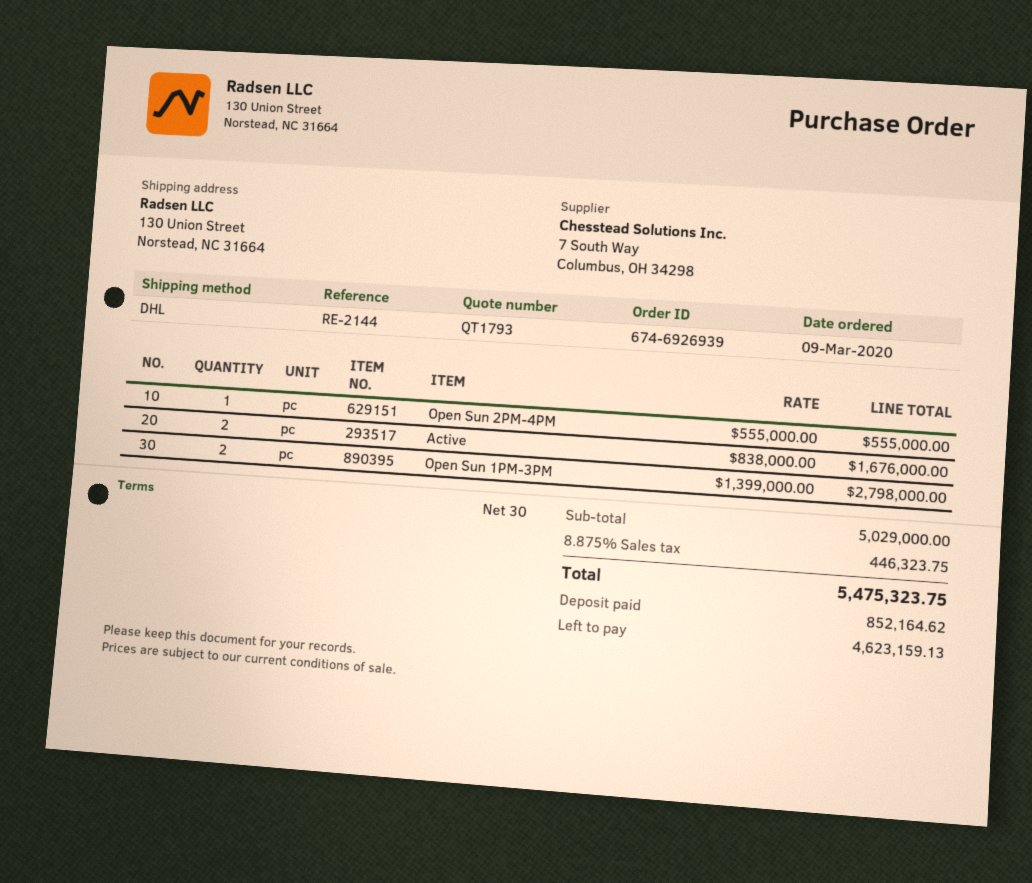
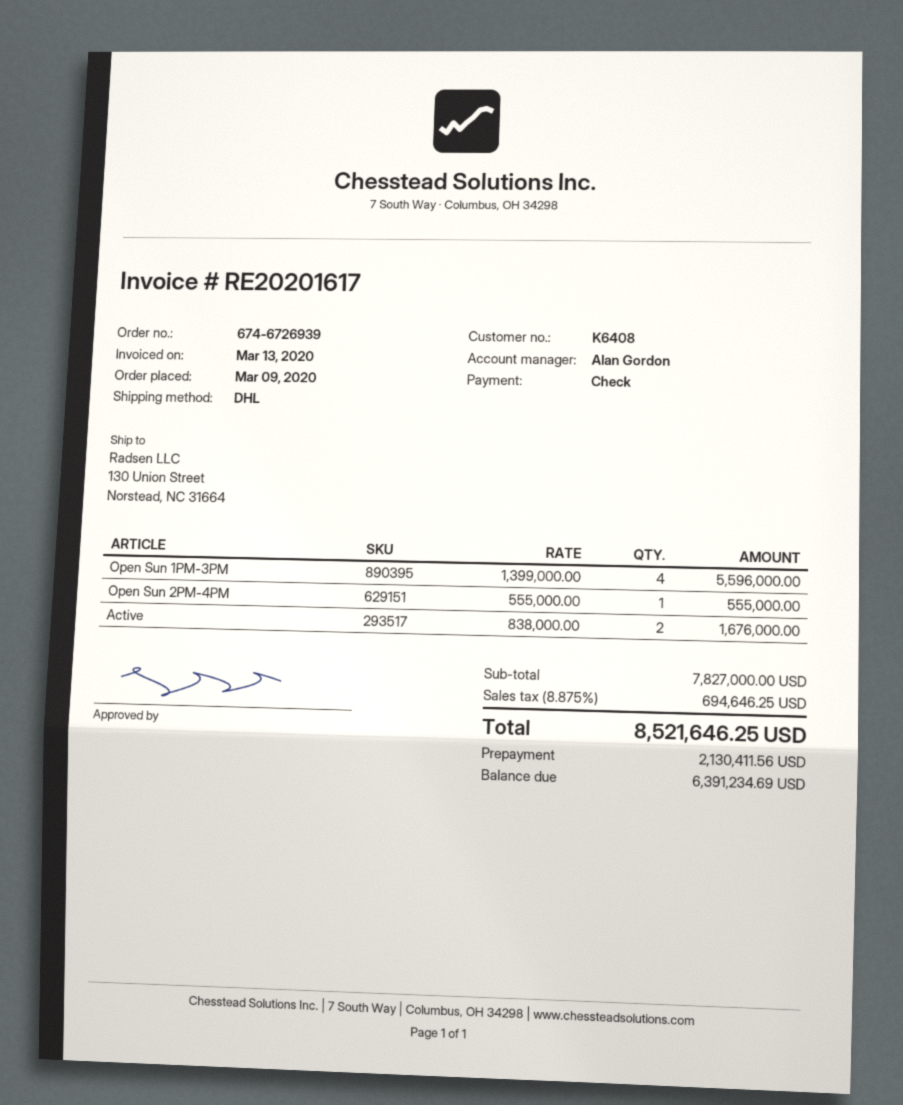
order number: 674-6926939 -> 674-6726939
Open Sun 1PM-3PM: 2 x 1399000.00 = 2798000.00 -> 4 x 1399000.00 = 5596000.00
subtotal: 5029000.00 -> 7827000.00
tax: 8.875% = 446323.75 -> 8.875% = 694646.25
total: 5475323.75 -> 8521646.25
deposit: 852164.62 -> 2130411.56
balance: 4623159.13 -> 6391234.69

